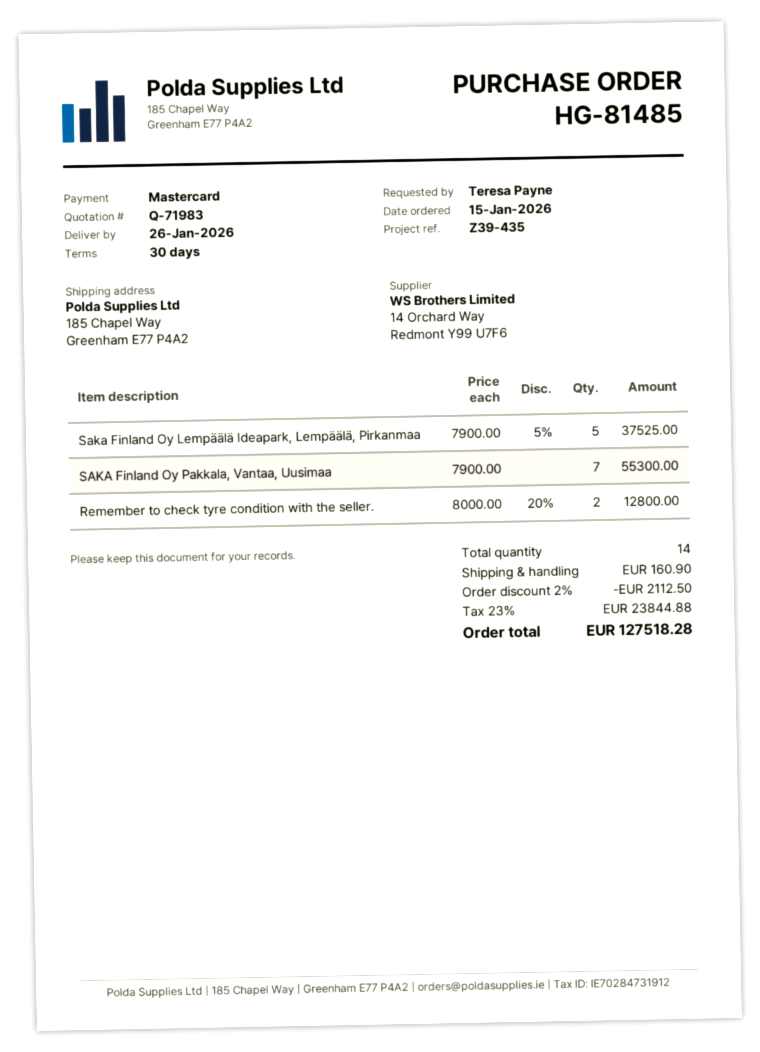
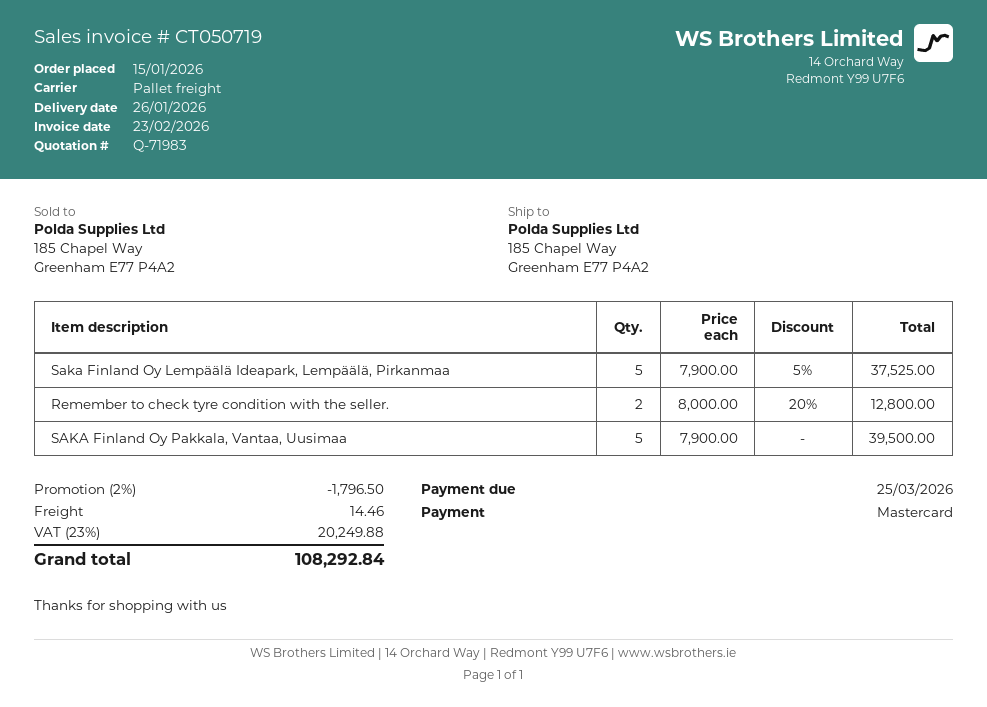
SAKA Finland Oy Pakkala, Vantaa, Uusimaa: 7 x 7900.00 = 55300.00 -> 5 x 7900.00 = 39500.00
discount: 2% = 2112.50 -> 2% = 1796.50
shipping: 160.90 -> 14.46
tax: 23% = 23844.88 -> 23% = 20249.88
total: 127518.28 -> 108292.84

